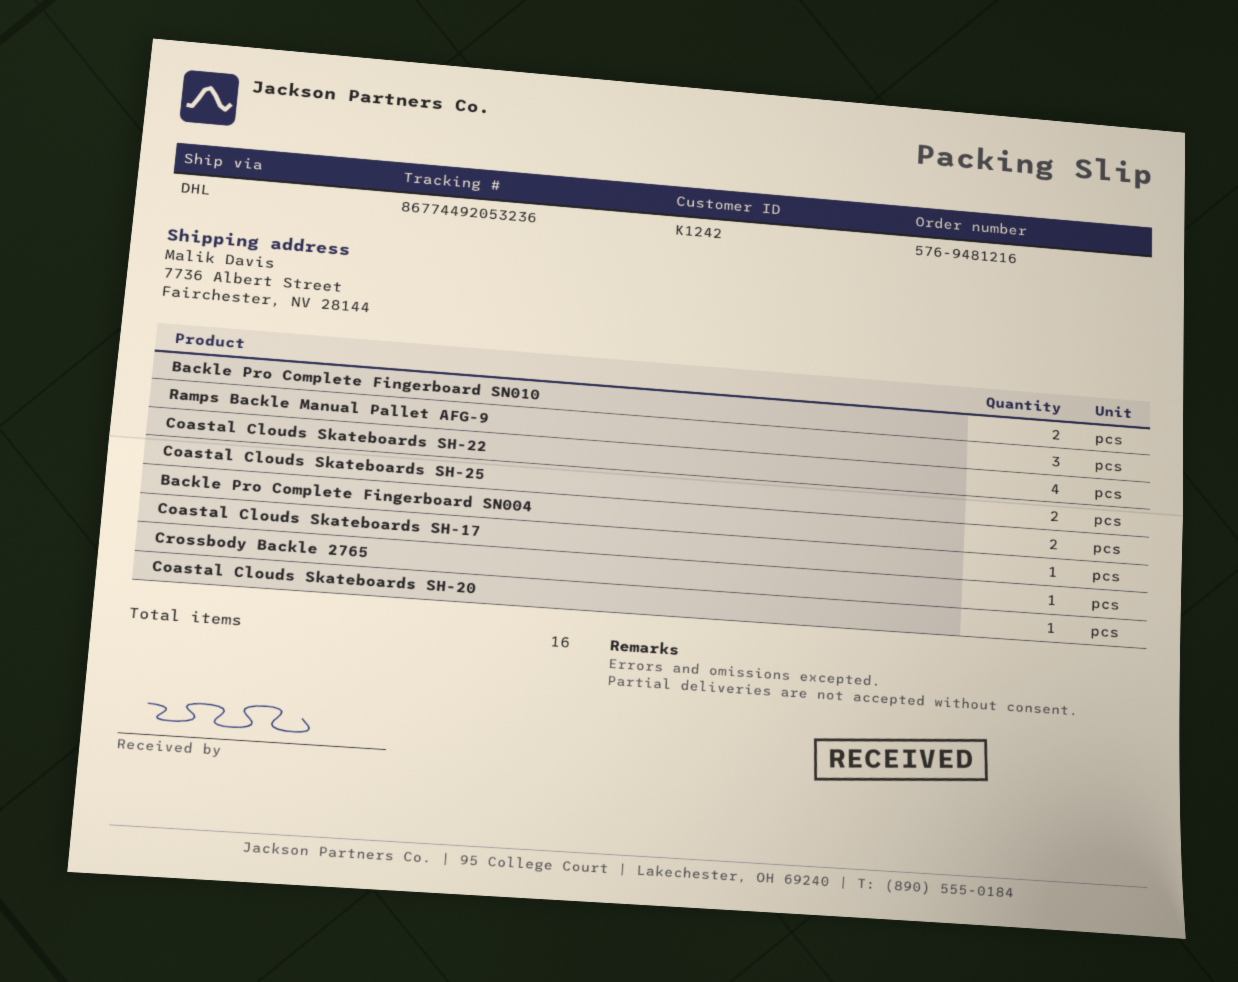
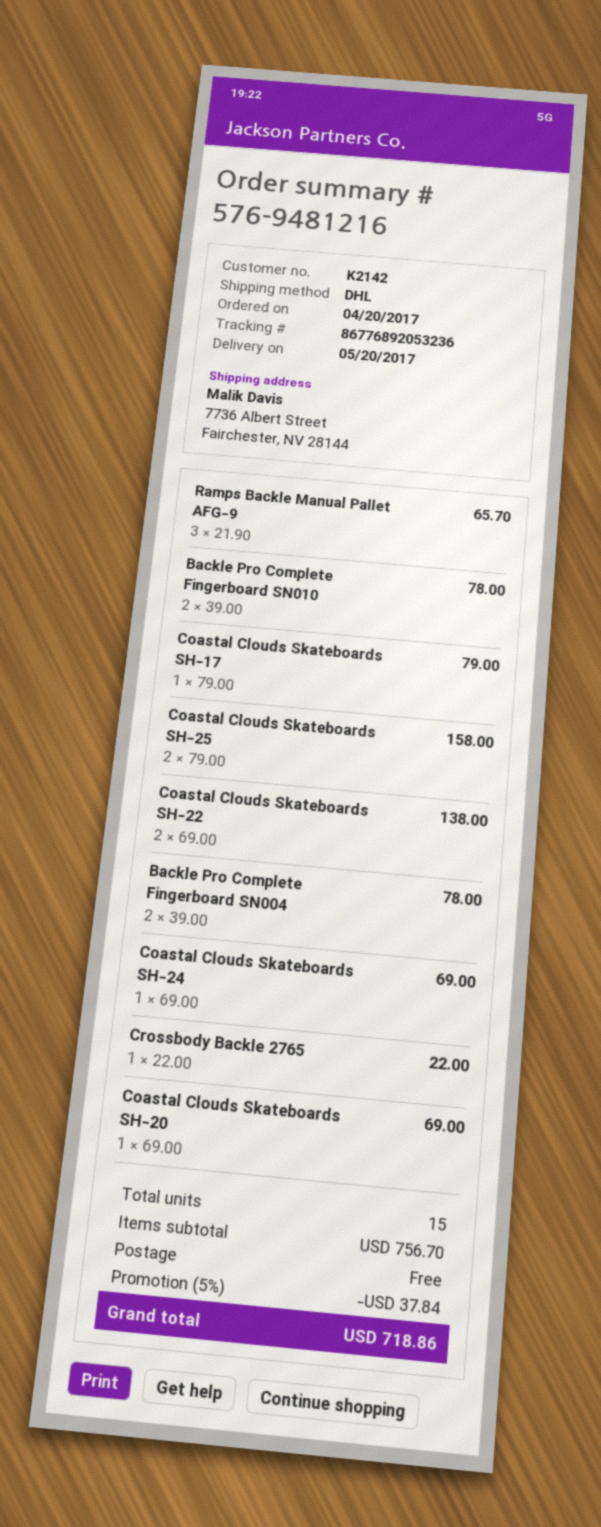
customer number: K1242 -> K2142
tracking number: 86774492053236 -> 86776892053236
Coastal Clouds Skateboards SH-22: 4 -> 2
Coastal Clouds Skateboards SH-24: none -> 1
total quantity: 16 -> 15

